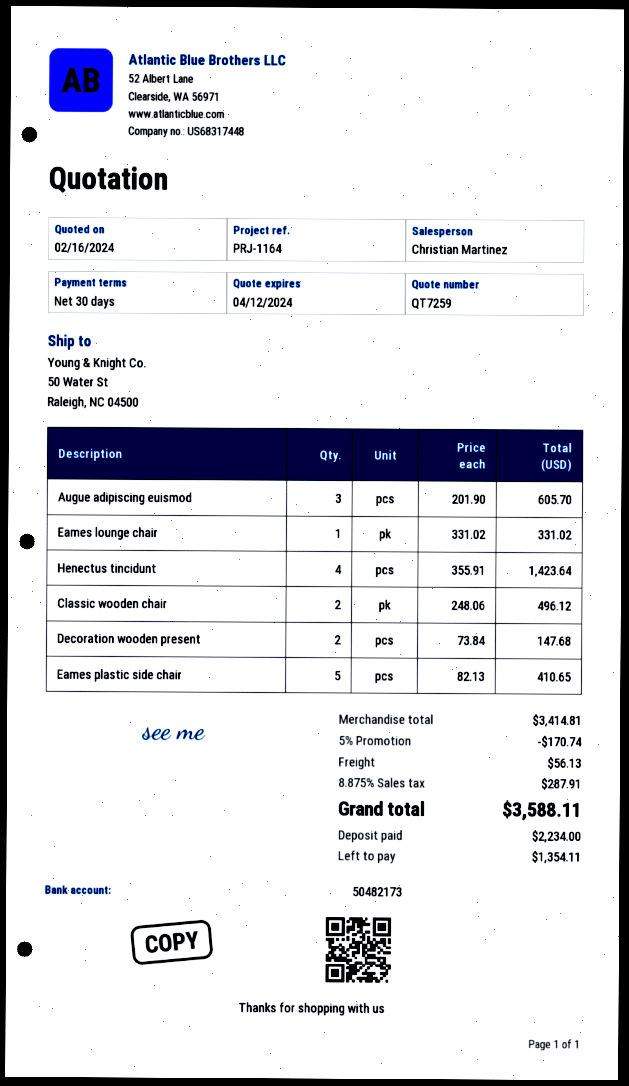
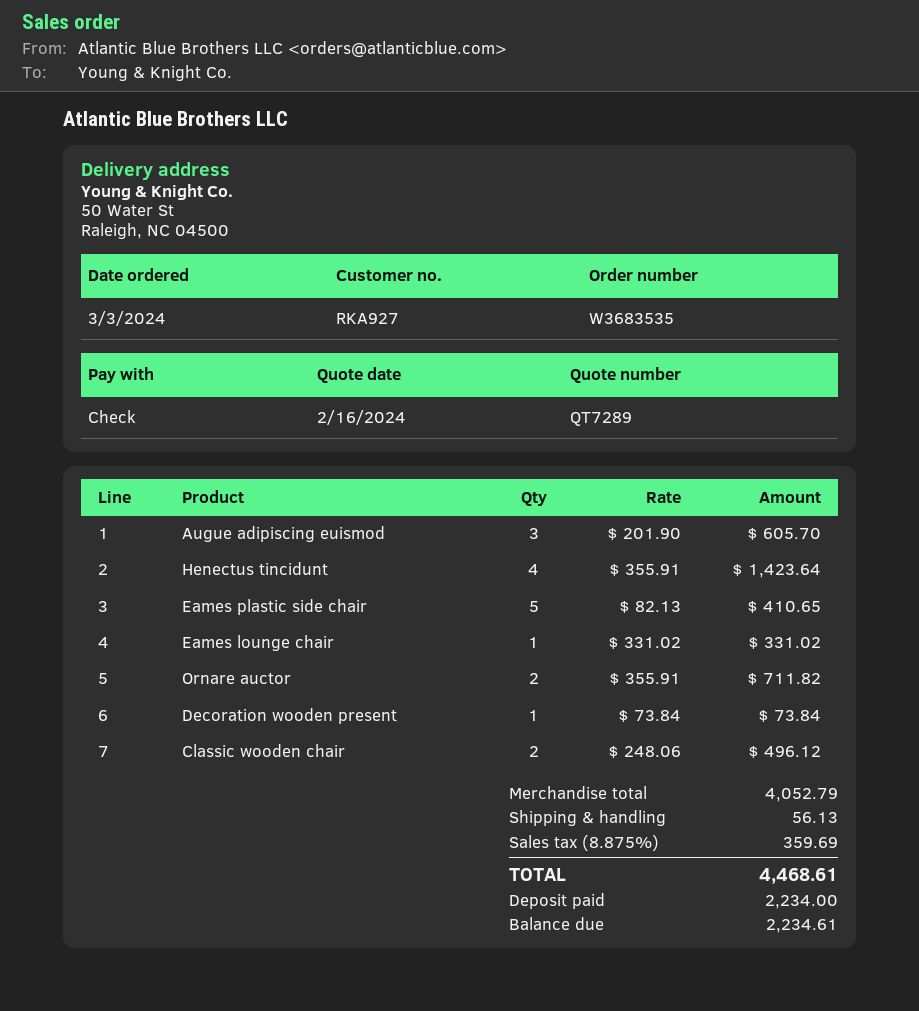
quote number: QT7259 -> QT7289
Decoration wooden present: 2 x 73.84 = 147.68 -> 1 x 73.84 = 73.84
Ornare auctor: none -> 2 x 355.91 = 711.82
subtotal: 3414.81 -> 4052.79
discount: 5% = 170.74 -> none
tax: 8.875% = 287.91 -> 8.875% = 359.69
total: 3588.11 -> 4468.61
balance: 1354.11 -> 2234.61

